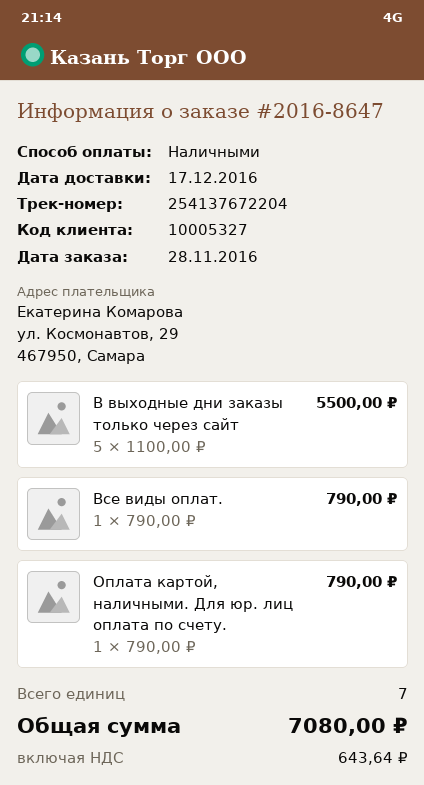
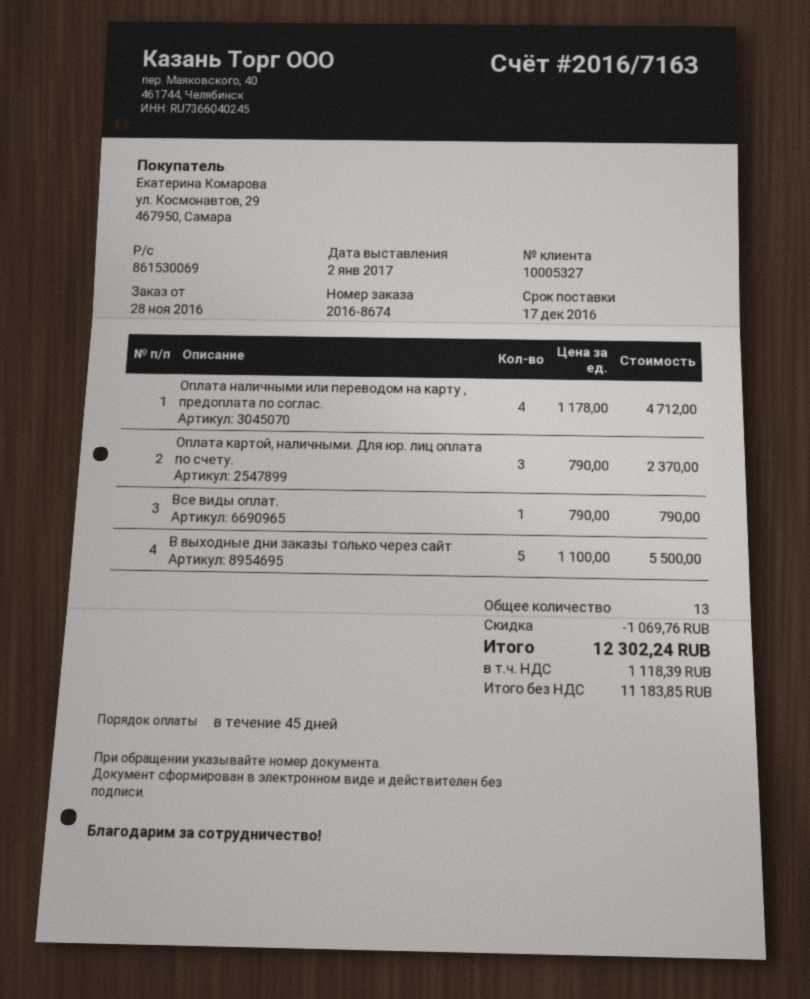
order number: 2016-8647 -> 2016-8674
Оплата картой, наличными. Для юр. лиц оплата по счету.: 1 x 790.00 = 790.00 -> 3 x 790.00 = 2370.00
Оплата наличными или переводом на карту , предоплата по соглас.: none -> 4 x 1178.00 = 4712.00
total quantity: 7 -> 13
discount: none -> 1069.76
tax: 643.64 -> 1118.39
total: 7080.00 -> 12302.24

